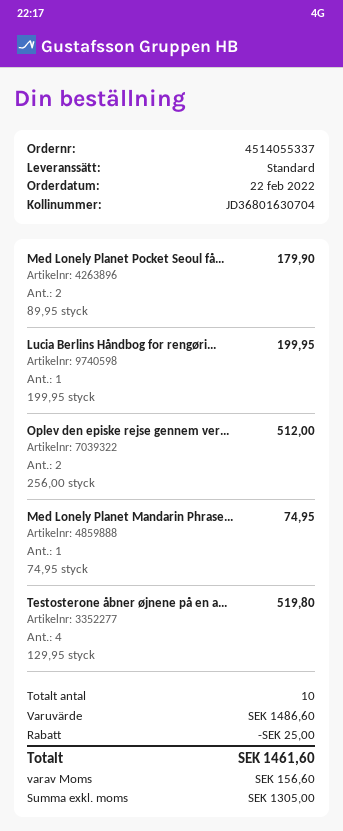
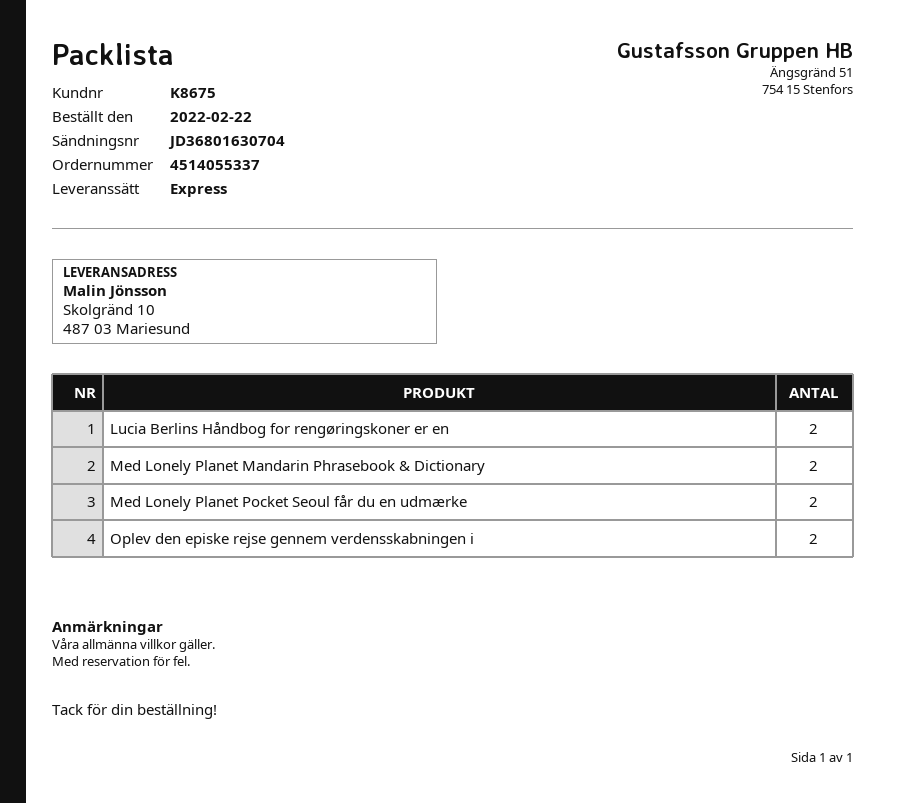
shipping method: standard -> express
Lucia Berlins Håndbog for rengøri...: 1 -> 2
Med Lonely Planet Mandarin Phrase...: 1 -> 2
Testosterone åbner øjnene på en a...: 4 -> none

